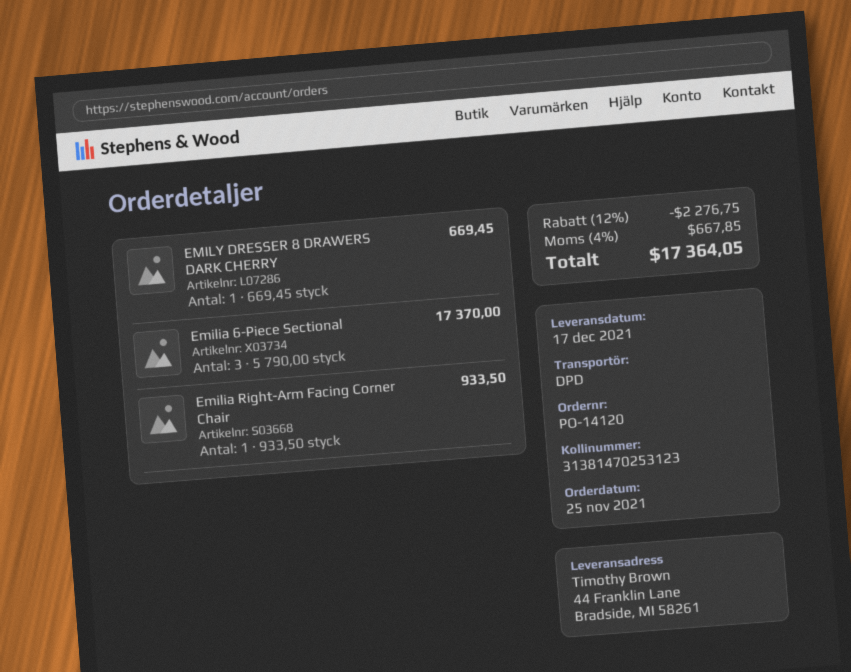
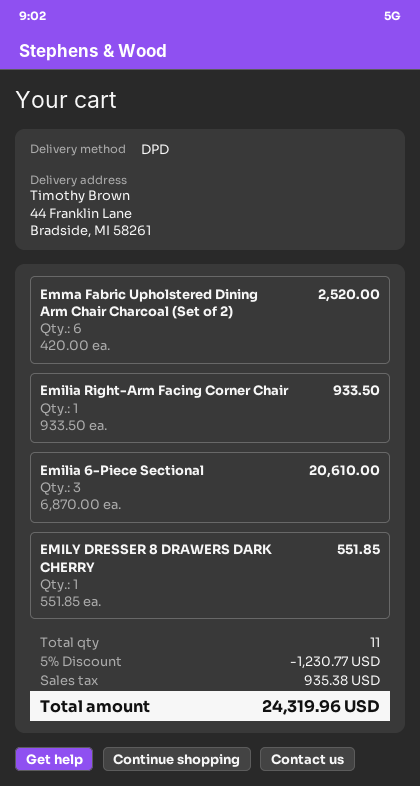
EMILY DRESSER 8 DRAWERS DARK CHERRY: 1 x 669.45 = 669.45 -> 1 x 551.85 = 551.85
Emilia 6-Piece Sectional: 3 x 5790.00 = 17370.00 -> 3 x 6870.00 = 20610.00
Emma Fabric Upholstered Dining Arm Chair Charcoal (Set of 2): none -> 6 x 420.00 = 2520.00
discount: 12% = 2276.75 -> 5% = 1230.77
tax: 667.85 -> 935.38
total: 17364.05 -> 24319.96

